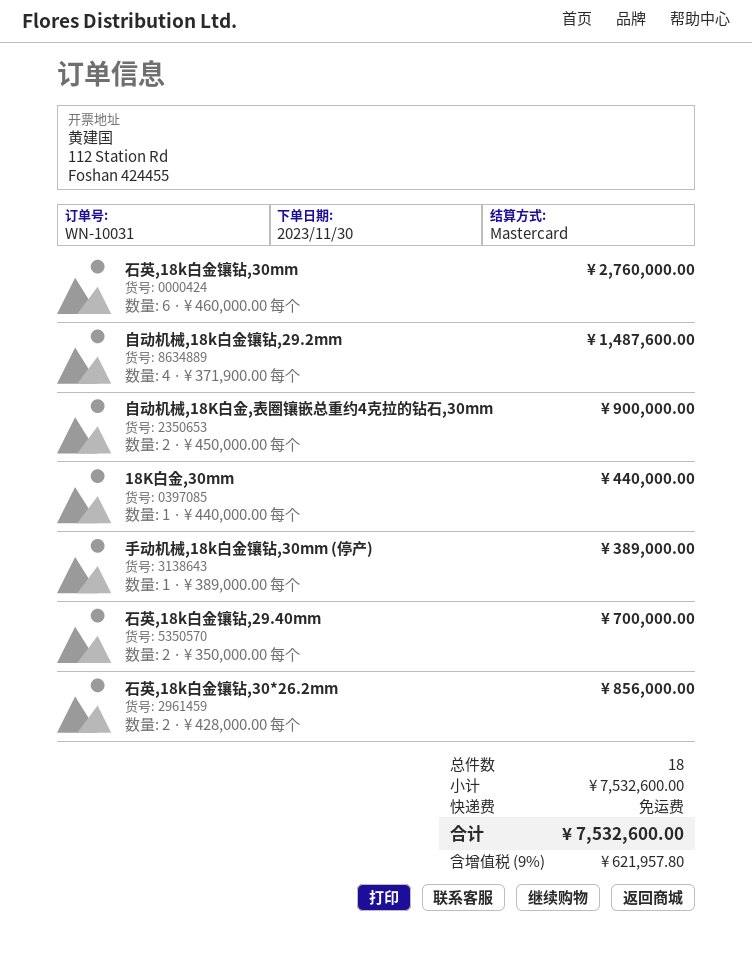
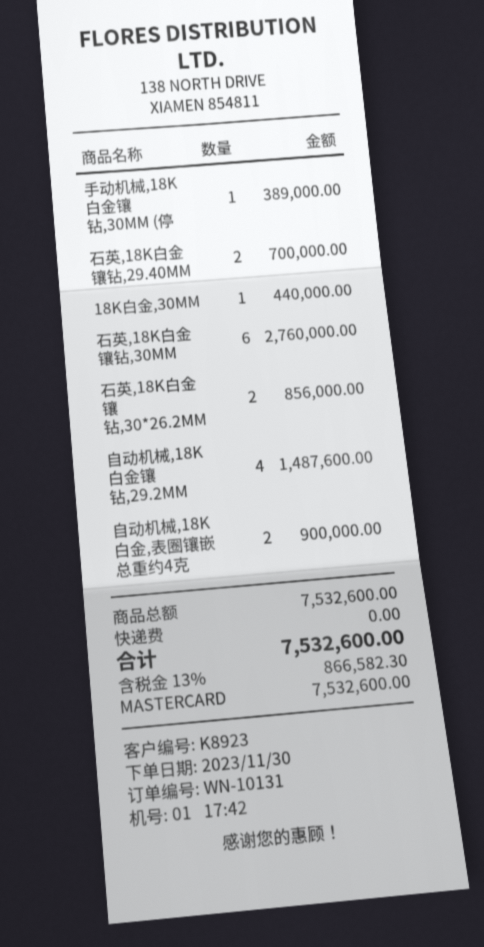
order number: WN-10031 -> WN-10131
tax: 9% = 621957.80 -> 13% = 866582.30

